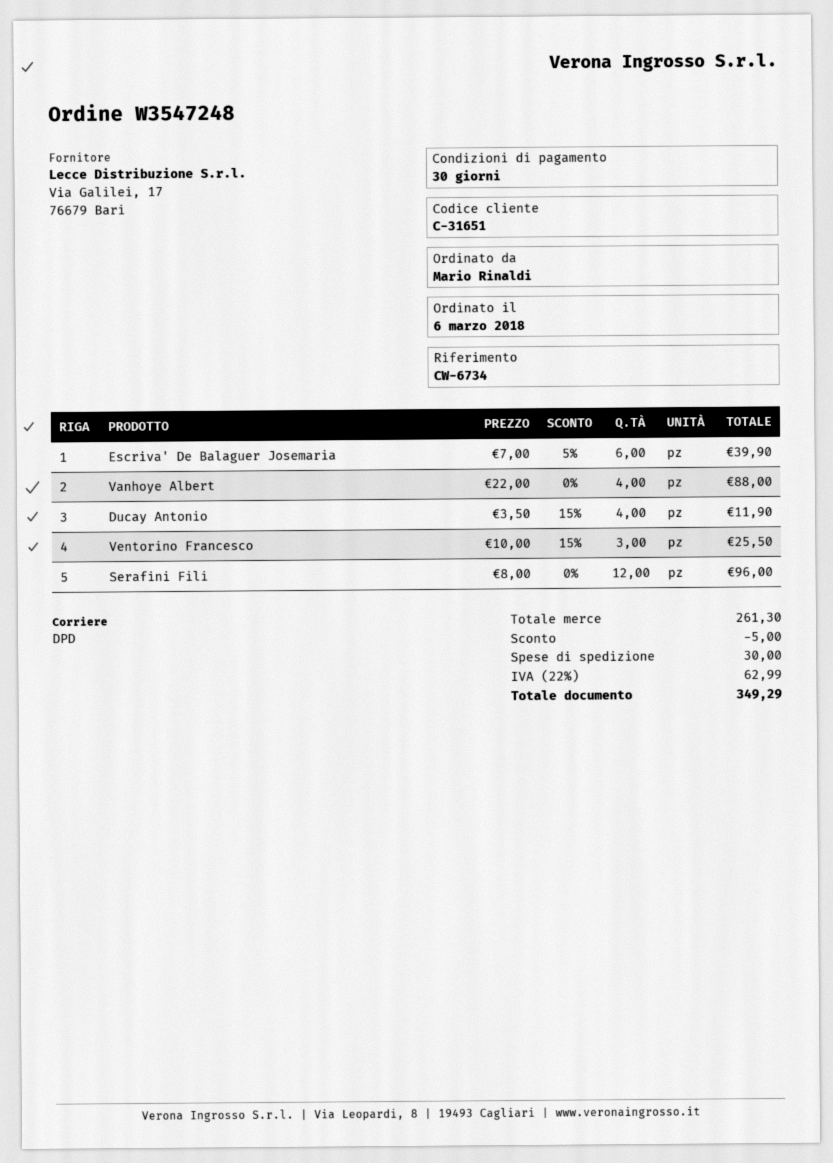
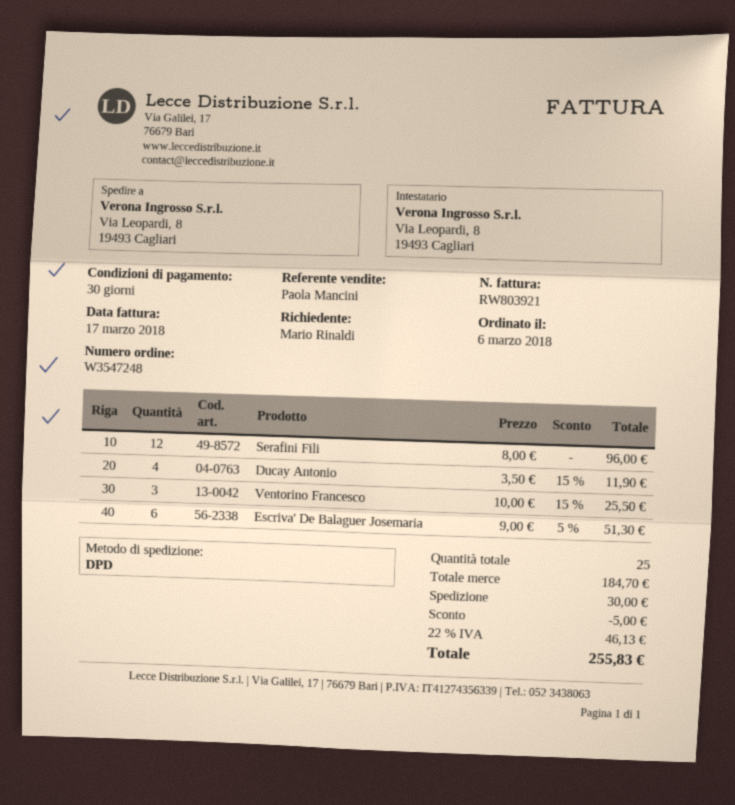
Escriva' De Balaguer Josemaria: 6 x 7.00 - 5% = 39.90 -> 6 x 9.00 - 5% = 51.30
Vanhoye Albert: 4 x 22.00 = 88.00 -> none
subtotal: 261.30 -> 184.70
tax: 22% = 62.99 -> 22% = 46.13
total: 349.29 -> 255.83

